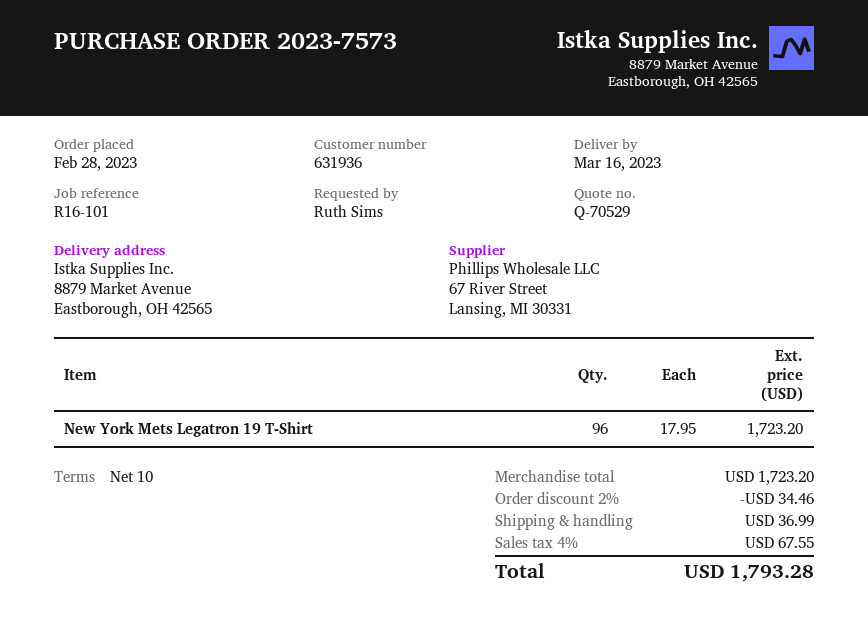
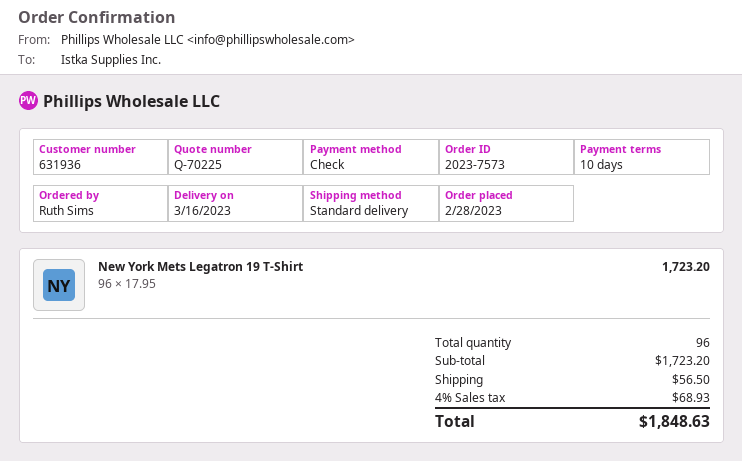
quote number: Q-70529 -> Q-70225
discount: 2% = 34.46 -> none
shipping: 36.99 -> 56.50
tax: 4% = 67.55 -> 4% = 68.93
total: 1793.28 -> 1848.63

